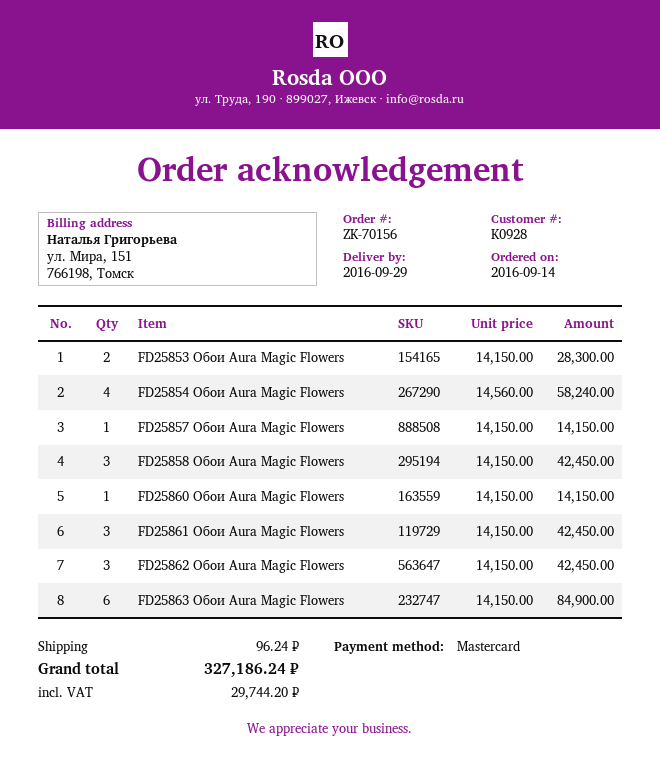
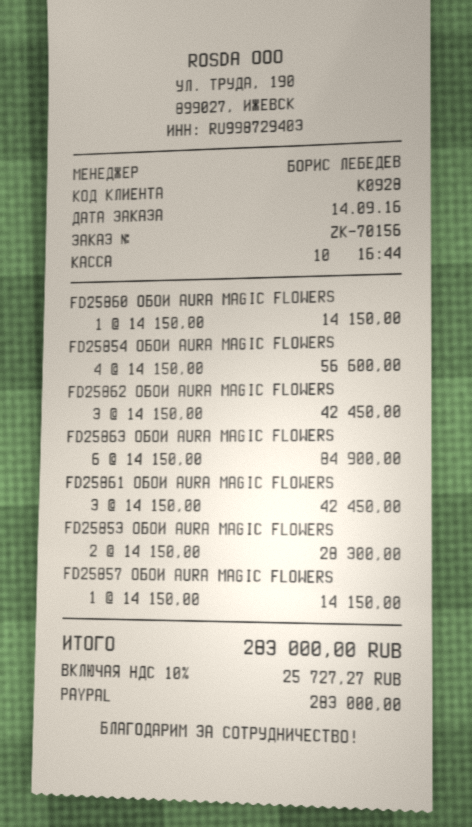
payment method: Mastercard -> PayPal
FD25854 Обои Aura Magic Flowers: 4 x 14560.00 = 58240.00 -> 4 x 14150.00 = 56600.00
FD25858 Обои Aura Magic Flowers: 3 x 14150.00 = 42450.00 -> none
shipping: 96.24 -> none
tax: 29744.20 -> 25727.27
total: 327186.24 -> 283000.00

